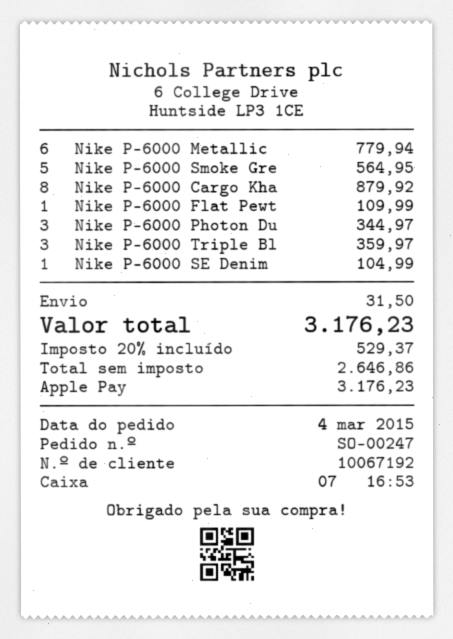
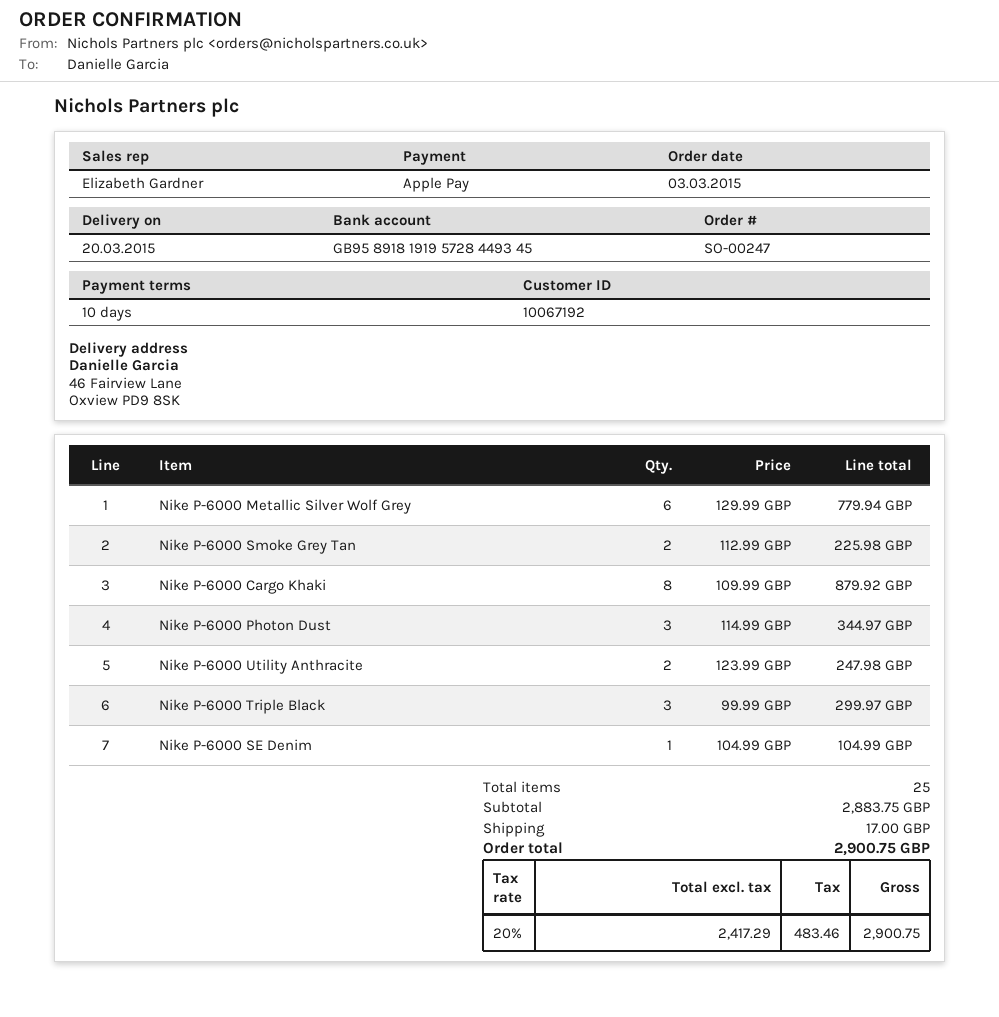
order date: 2015-03-04 -> 2015-03-03
Nike P-6000 Smoke Gre: 5 for 564.95 -> 2 for 225.98
Nike P-6000 Flat Pewt: 1 for 109.99 -> none
Nike P-6000 Triple Bl: 3 for 359.97 -> 3 for 299.97
Nike P-6000 Utility Anthracite: none -> 2 for 247.98
shipping: 31.50 -> 17.00
net: 2646.86 -> 2417.29
tax: 20% = 529.37 -> 20% = 483.46
total: 3176.23 -> 2900.75

